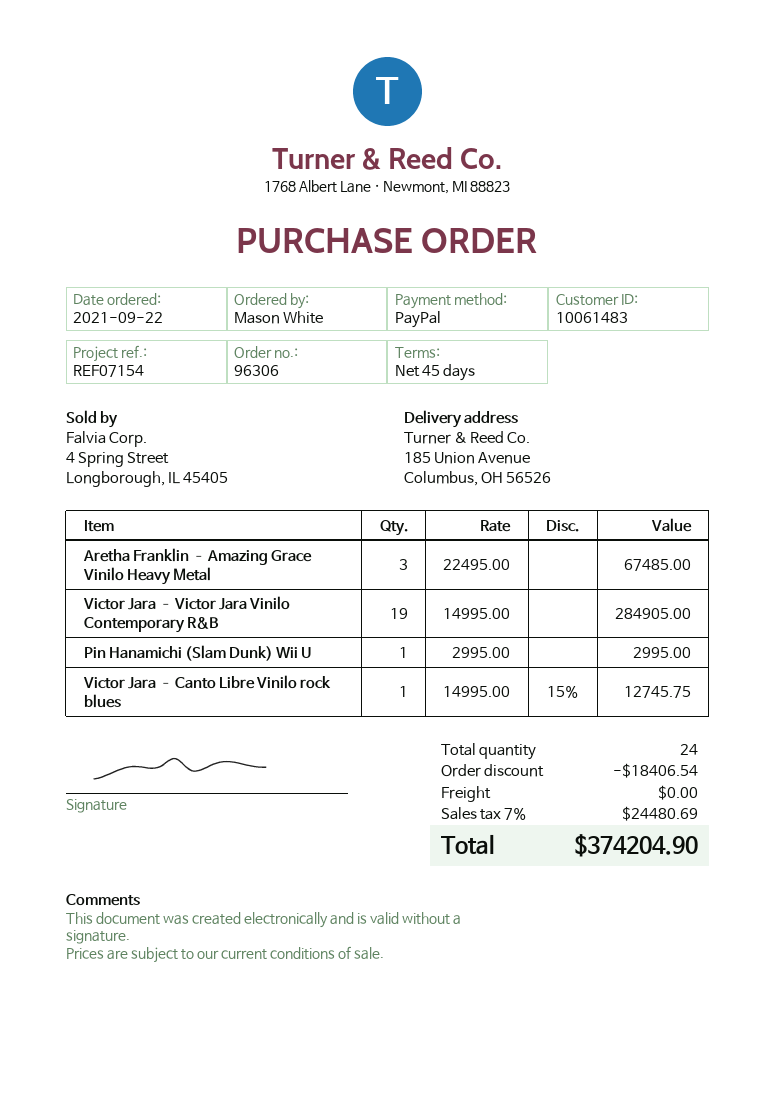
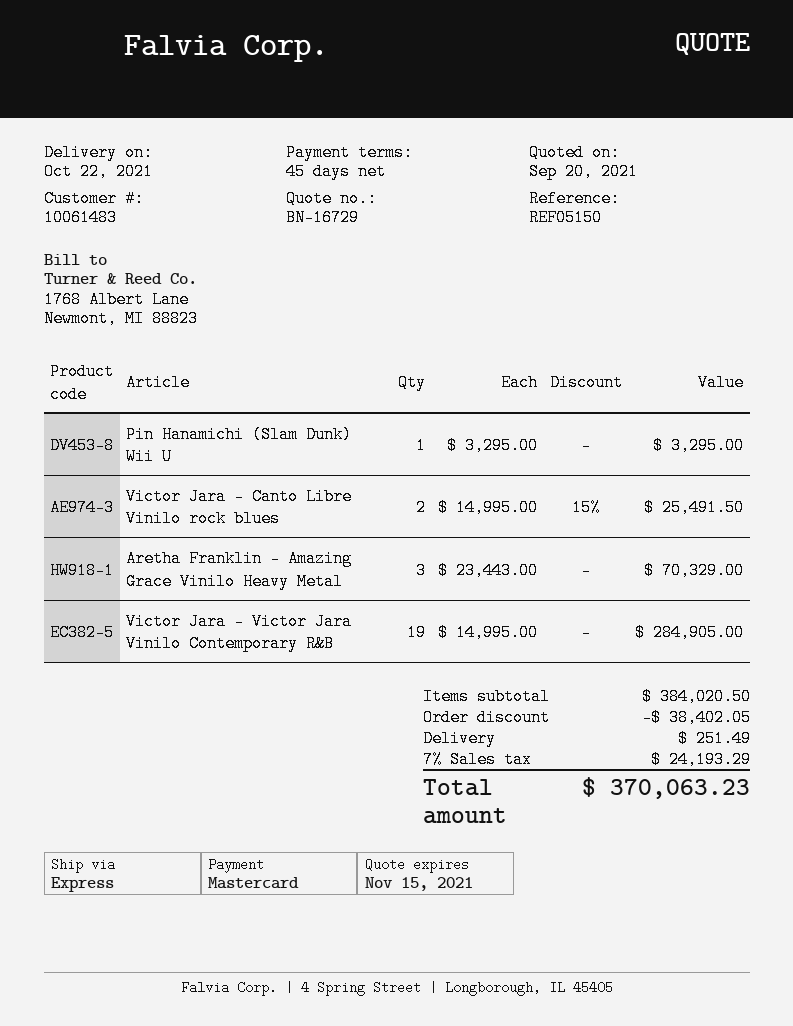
reference: REF07154 -> REF05150
payment method: PayPal -> Mastercard
Aretha Franklin – Amazing Grace Vinilo Heavy Metal: 3 x 22495.00 = 67485.00 -> 3 x 23443.00 = 70329.00
Pin Hanamichi (Slam Dunk) Wii U: 1 x 2995.00 = 2995.00 -> 1 x 3295.00 = 3295.00
Victor Jara – Canto Libre Vinilo rock blues: 1 x 14995.00 - 15% = 12745.75 -> 2 x 14995.00 - 15% = 25491.50
discount: 18406.54 -> 38402.05
shipping: 0.00 -> 251.49
tax: 7% = 24480.69 -> 7% = 24193.29
total: 374204.90 -> 370063.23

